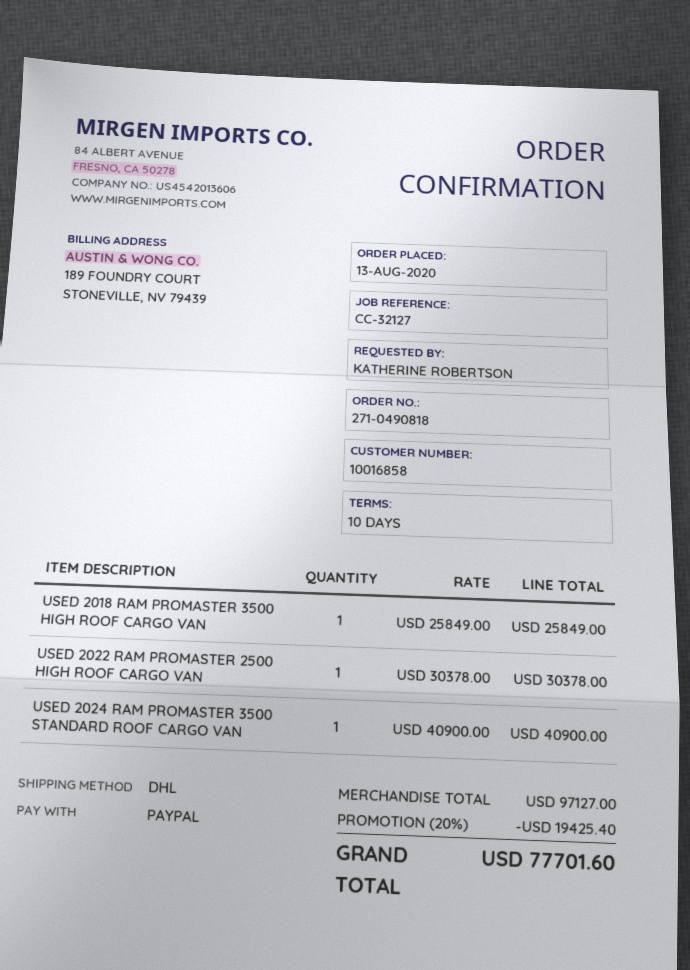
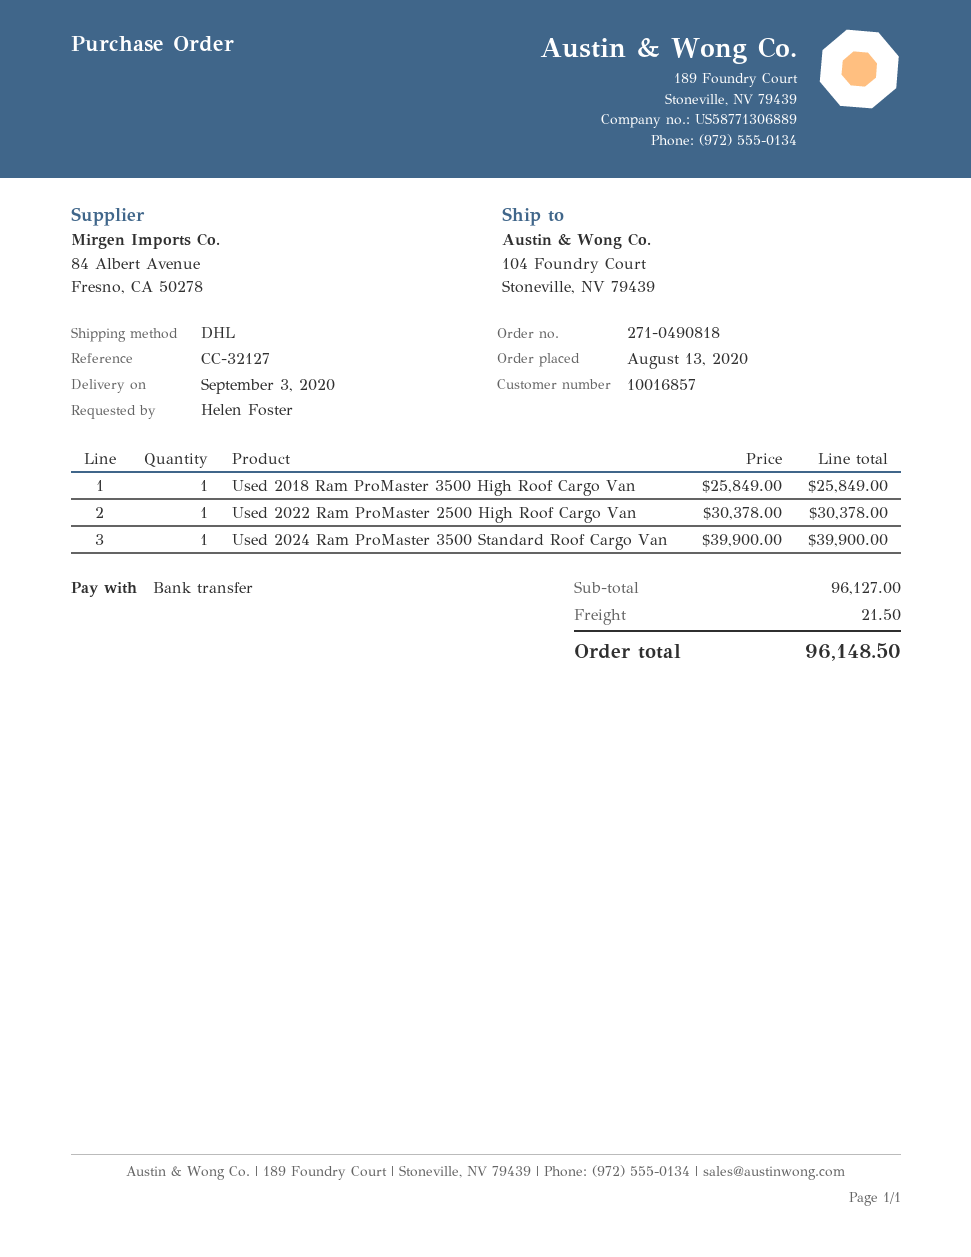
customer number: 10016858 -> 10016857
ordered by: KATHERINE ROBERTSON -> Helen Foster
payment method: PayPal -> bank transfer
USED 2024 RAM PROMASTER 3500 STANDARD ROOF CARGO VAN: 1 x 40900.00 = 40900.00 -> 1 x 39900.00 = 39900.00
subtotal: 97127.00 -> 96127.00
discount: 20% = 19425.40 -> none
shipping: none -> 21.50
total: 77701.60 -> 96148.50

